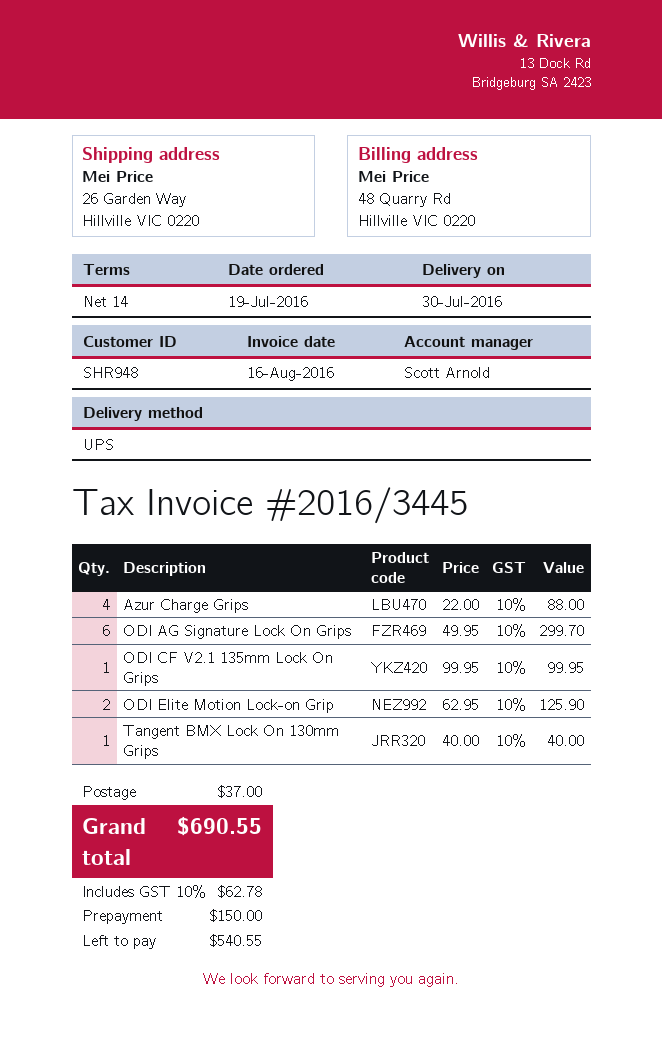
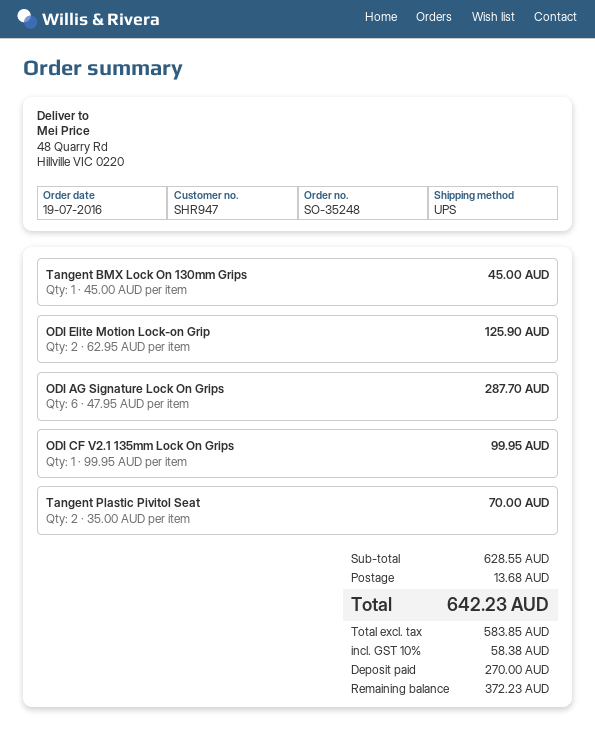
customer number: SHR948 -> SHR947
ship to: 26 Garden Way, Hillville VIC 0220 -> 48 Quarry Rd, Hillville VIC 0220
Azur Charge Grips: 4 x 22.00 = 88.00 -> none
ODI AG Signature Lock On Grips: 6 x 49.95 = 299.70 -> 6 x 47.95 = 287.70
Tangent BMX Lock On 130mm Grips: 1 x 40.00 = 40.00 -> 1 x 45.00 = 45.00
Tangent Plastic Pivitol Seat: none -> 2 x 35.00 = 70.00
shipping: 37.00 -> 13.68
tax: 10% = 62.78 -> 10% = 58.38
total: 690.55 -> 642.23
deposit: 150.00 -> 270.00
balance: 540.55 -> 372.23

